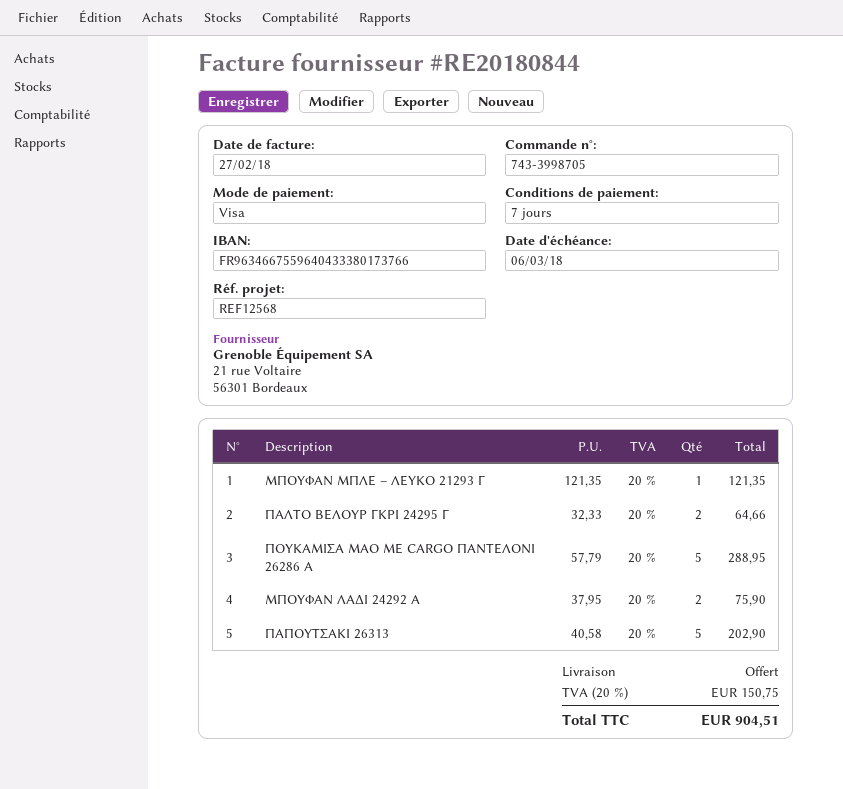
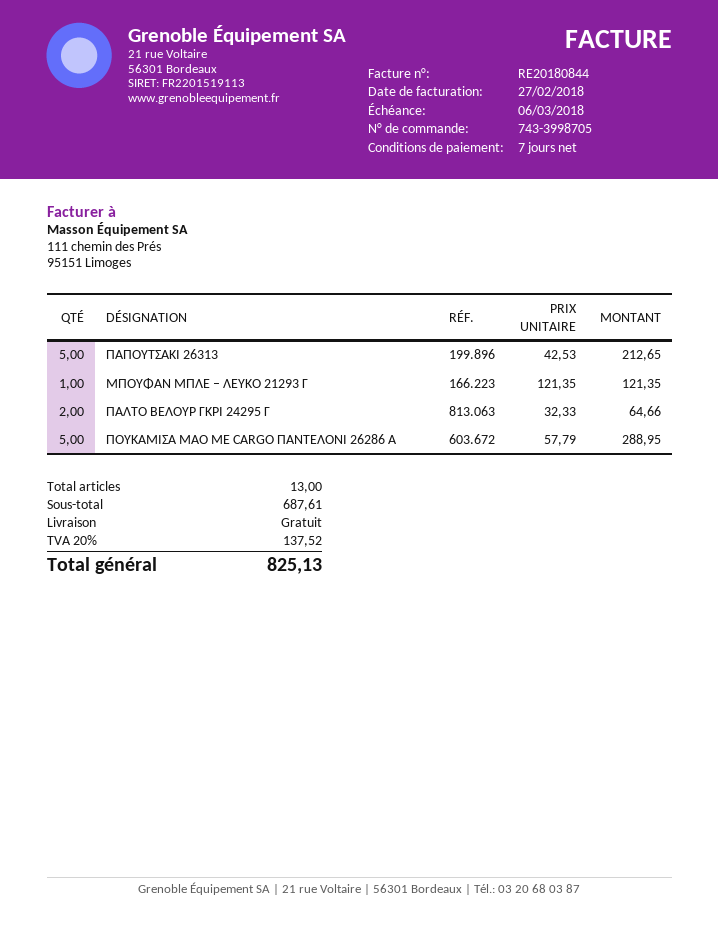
ΜΠΟΥΦΑΝ ΛΑΔΙ 24292 Α: 2 x 37.95 = 75.90 -> none
ΠΑΠΟΥΤΣΑΚΙ 26313: 5 x 40.58 = 202.90 -> 5 x 42.53 = 212.65
tax: 20% = 150.75 -> 20% = 137.52
total: 904.51 -> 825.13

